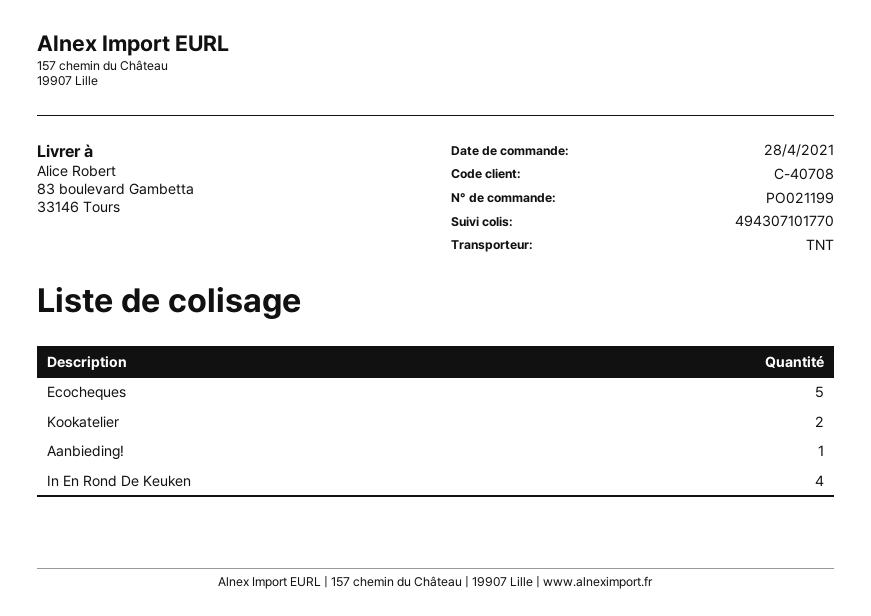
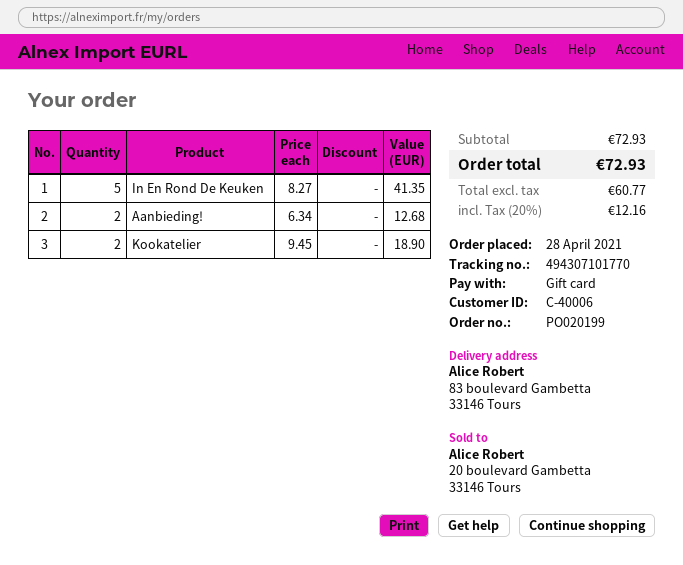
order number: PO021199 -> PO020199
customer number: C-40708 -> C-40006
Ecocheques: 5 -> none
Aanbieding!: 1 -> 2
In En Rond De Keuken: 4 -> 5

